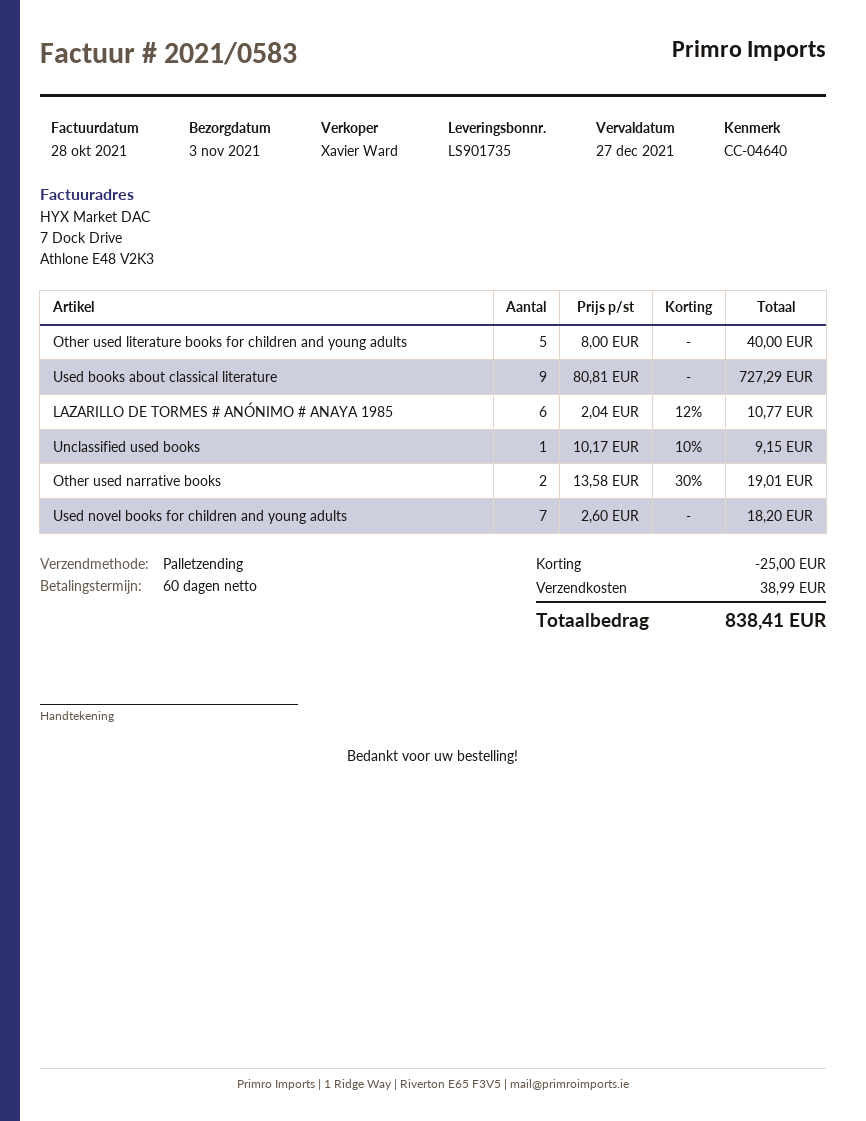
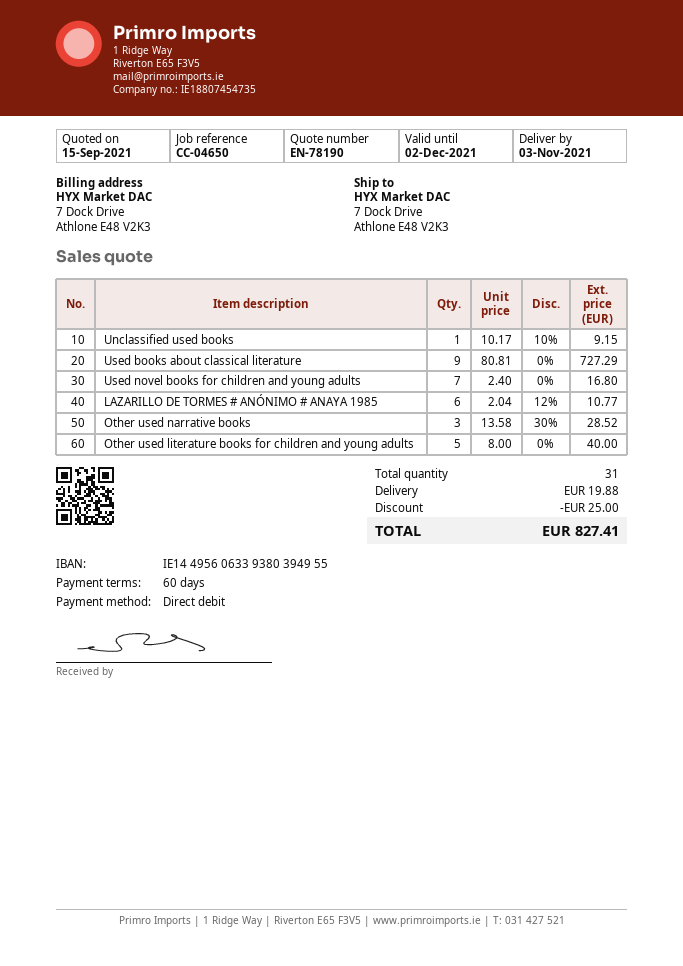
reference: CC-04640 -> CC-04650
Other used narrative books: 2 x 13.58 - 30% = 19.01 -> 3 x 13.58 - 30% = 28.52
Used novel books for children and young adults: 7 x 2.60 = 18.20 -> 7 x 2.40 = 16.80
shipping: 38.99 -> 19.88
total: 838.41 -> 827.41

